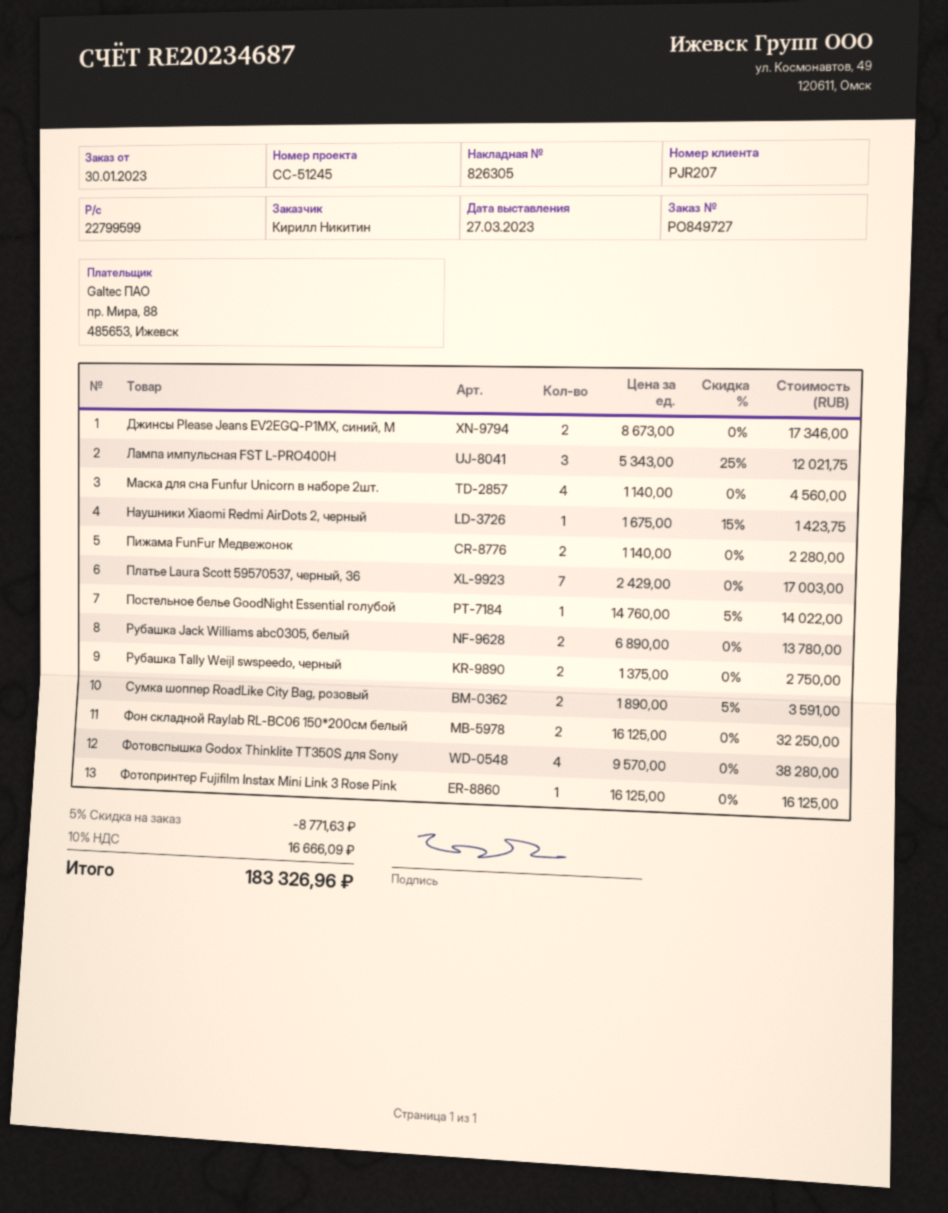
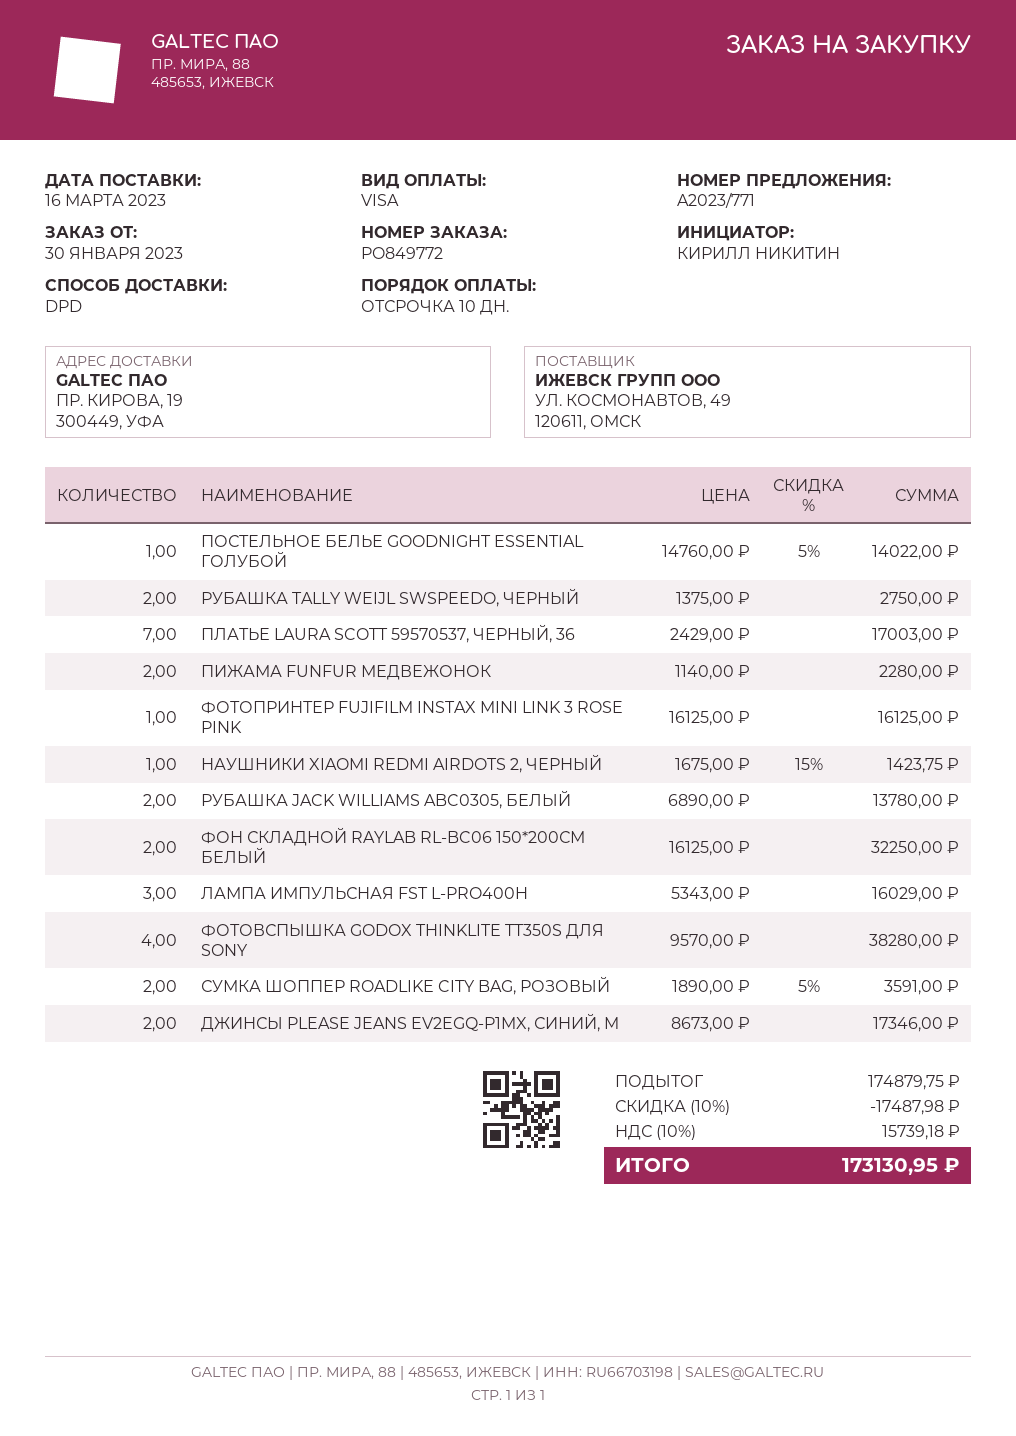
order number: PO849727 -> PO849772
Лампа импульсная FST L-PRO400H: 3 x 5343.00 - 25% = 12021.75 -> 3 x 5343.00 = 16029.00
Маска для сна Funfur Unicorn в наборе 2шт.: 4 x 1140.00 = 4560.00 -> none
discount: 5% = 8771.63 -> 10% = 17487.98
tax: 10% = 16666.09 -> 10% = 15739.18
total: 183326.96 -> 173130.95

